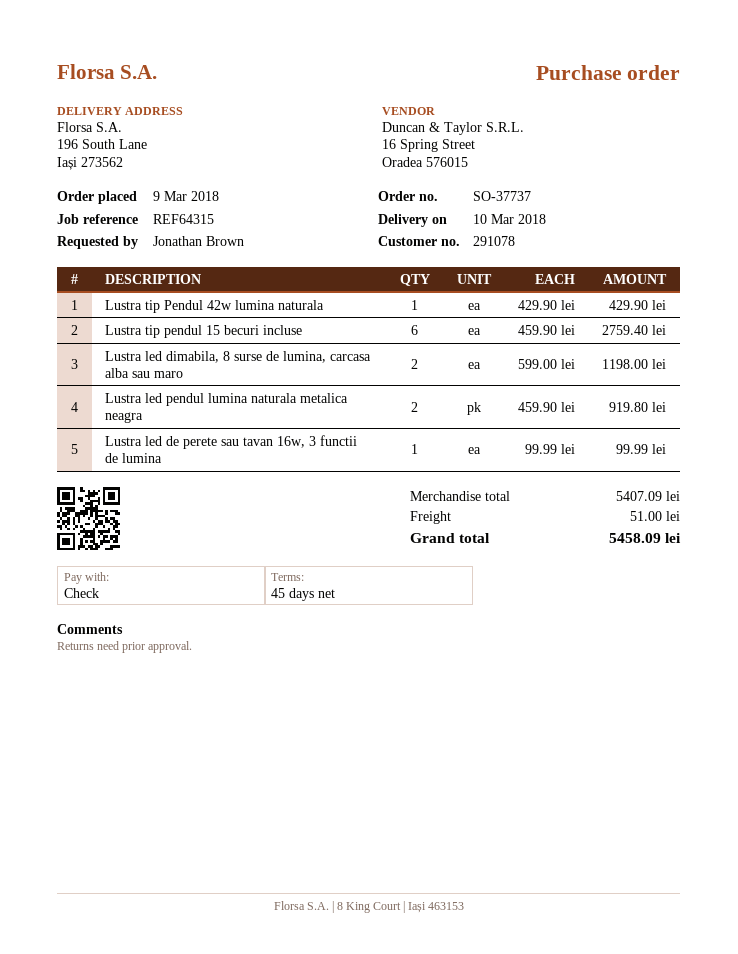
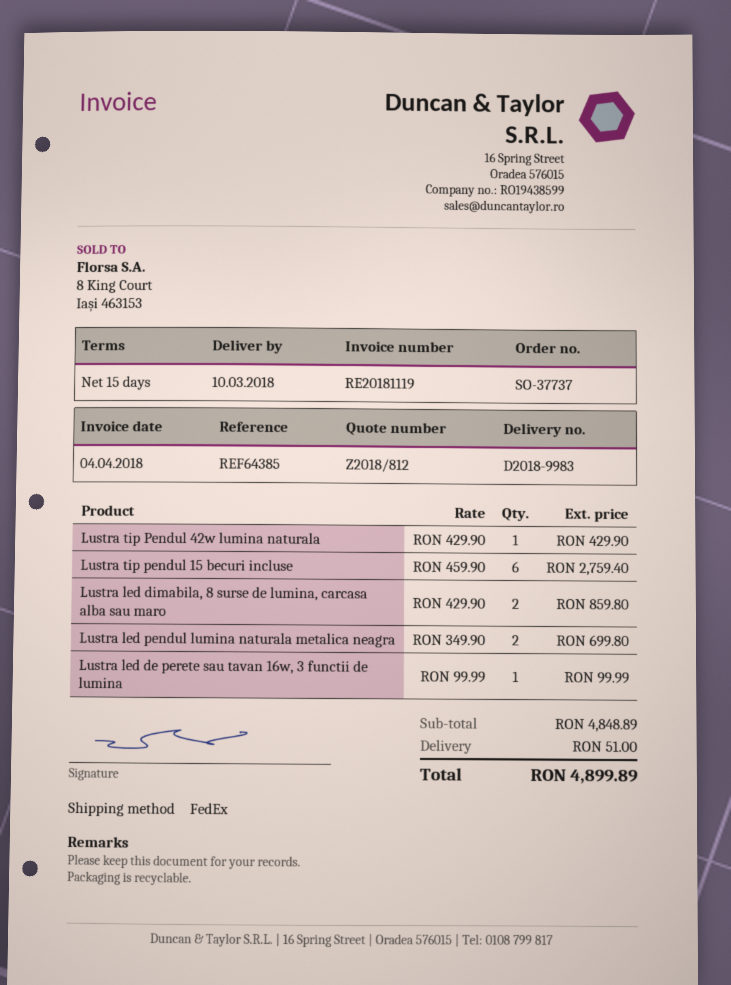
payment terms: 45 days -> 15 days
reference: REF64315 -> REF64385
Lustra led dimabila, 8 surse de lumina, carcasa alba sau maro: 2 x 599.00 = 1198.00 -> 2 x 429.90 = 859.80
Lustra led pendul lumina naturala metalica neagra: 2 x 459.90 = 919.80 -> 2 x 349.90 = 699.80
subtotal: 5407.09 -> 4848.89
total: 5458.09 -> 4899.89

